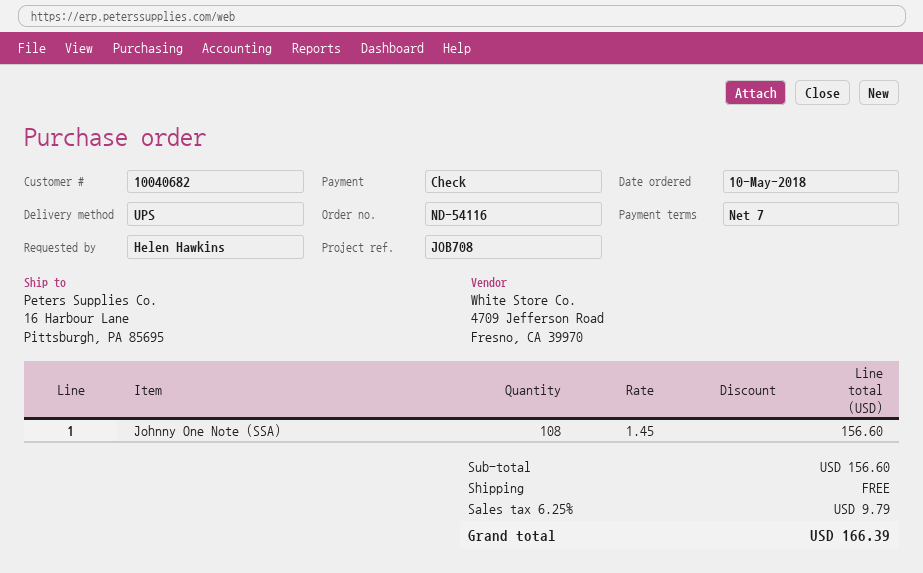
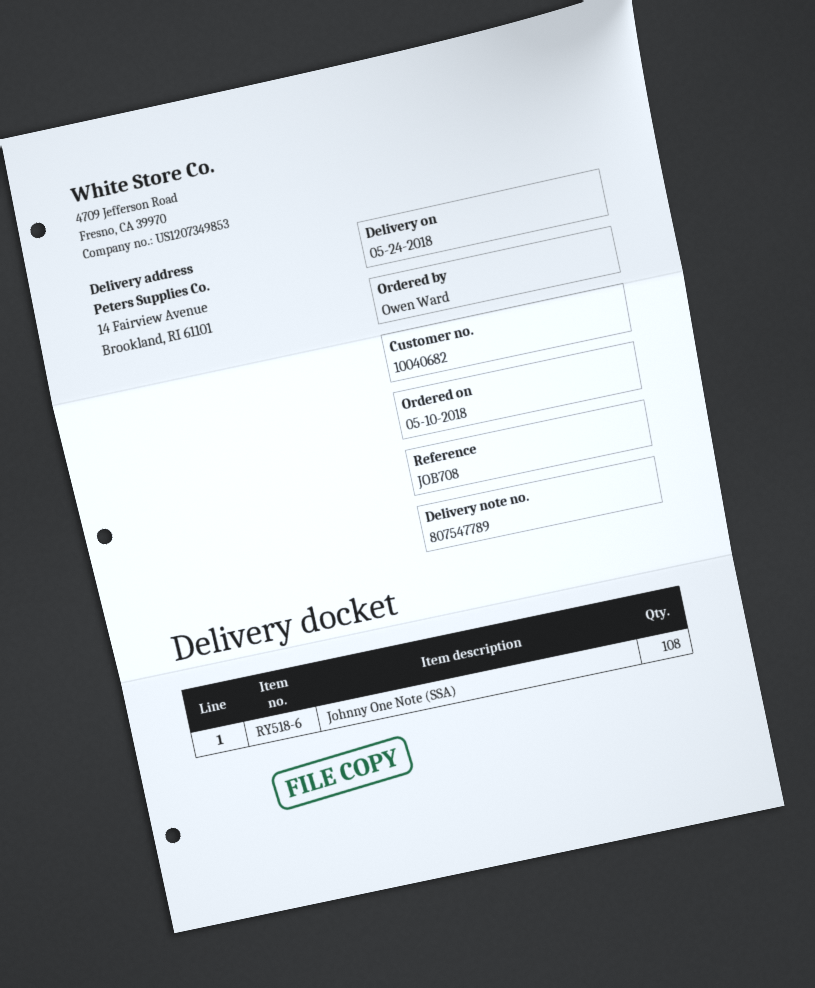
ordered by: Helen Hawkins -> Owen Ward
ship to: 16 Harbour Lane, Pittsburgh, PA 85695 -> 14 Fairview Avenue, Brookland, RI 61101

